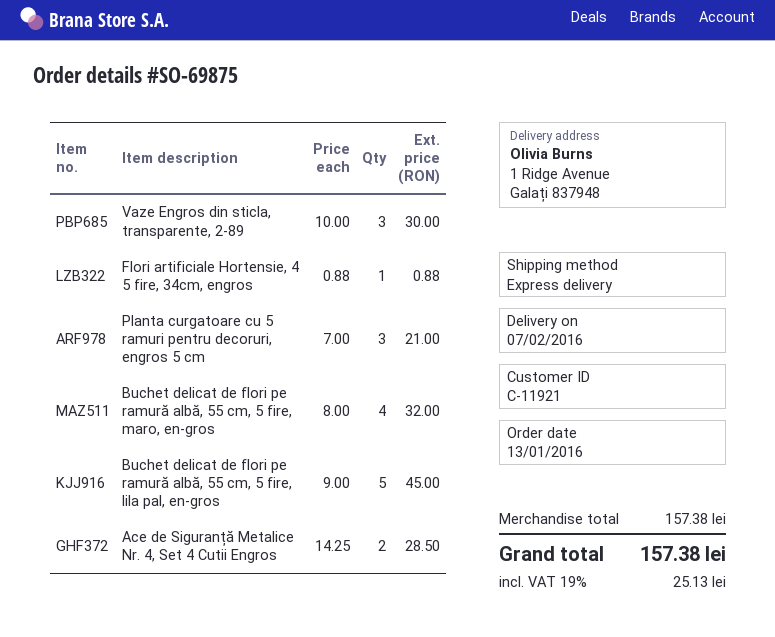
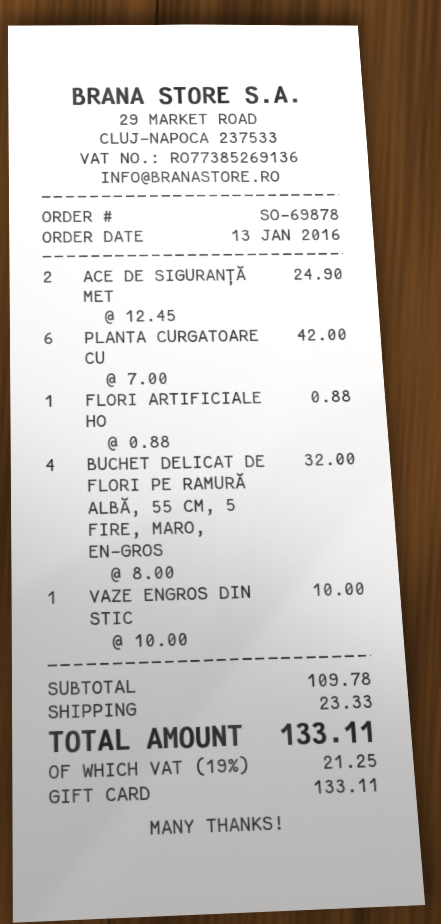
order number: SO-69875 -> SO-69878
Vaze Engros din sticla, transparente, 2-89: 3 x 10.00 = 30.00 -> 1 x 10.00 = 10.00
Planta curgatoare cu 5 ramuri pentru decoruri, engros 5 cm: 3 x 7.00 = 21.00 -> 6 x 7.00 = 42.00
Buchet delicat de flori pe ramură albă, 55 cm, 5 fire, lila pal, en-gros: 5 x 9.00 = 45.00 -> none
Ace de Siguranță Metalice Nr. 4, Set 4 Cutii Engros: 2 x 14.25 = 28.50 -> 2 x 12.45 = 24.90
subtotal: 157.38 -> 109.78
shipping: none -> 23.33
tax: 19% = 25.13 -> 19% = 21.25
total: 157.38 -> 133.11

